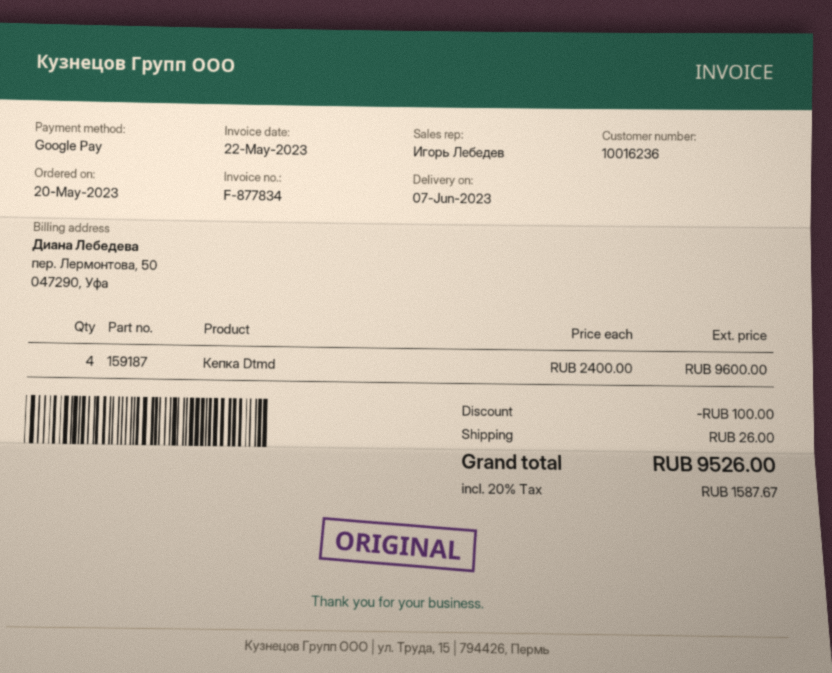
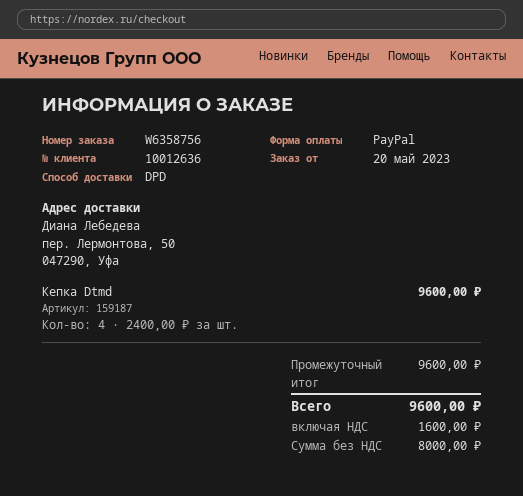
customer number: 10016236 -> 10012636
payment method: Google Pay -> PayPal
discount: 100.00 -> none
shipping: 26.00 -> none
tax: 1587.67 -> 1600.00
total: 9526.00 -> 9600.00

